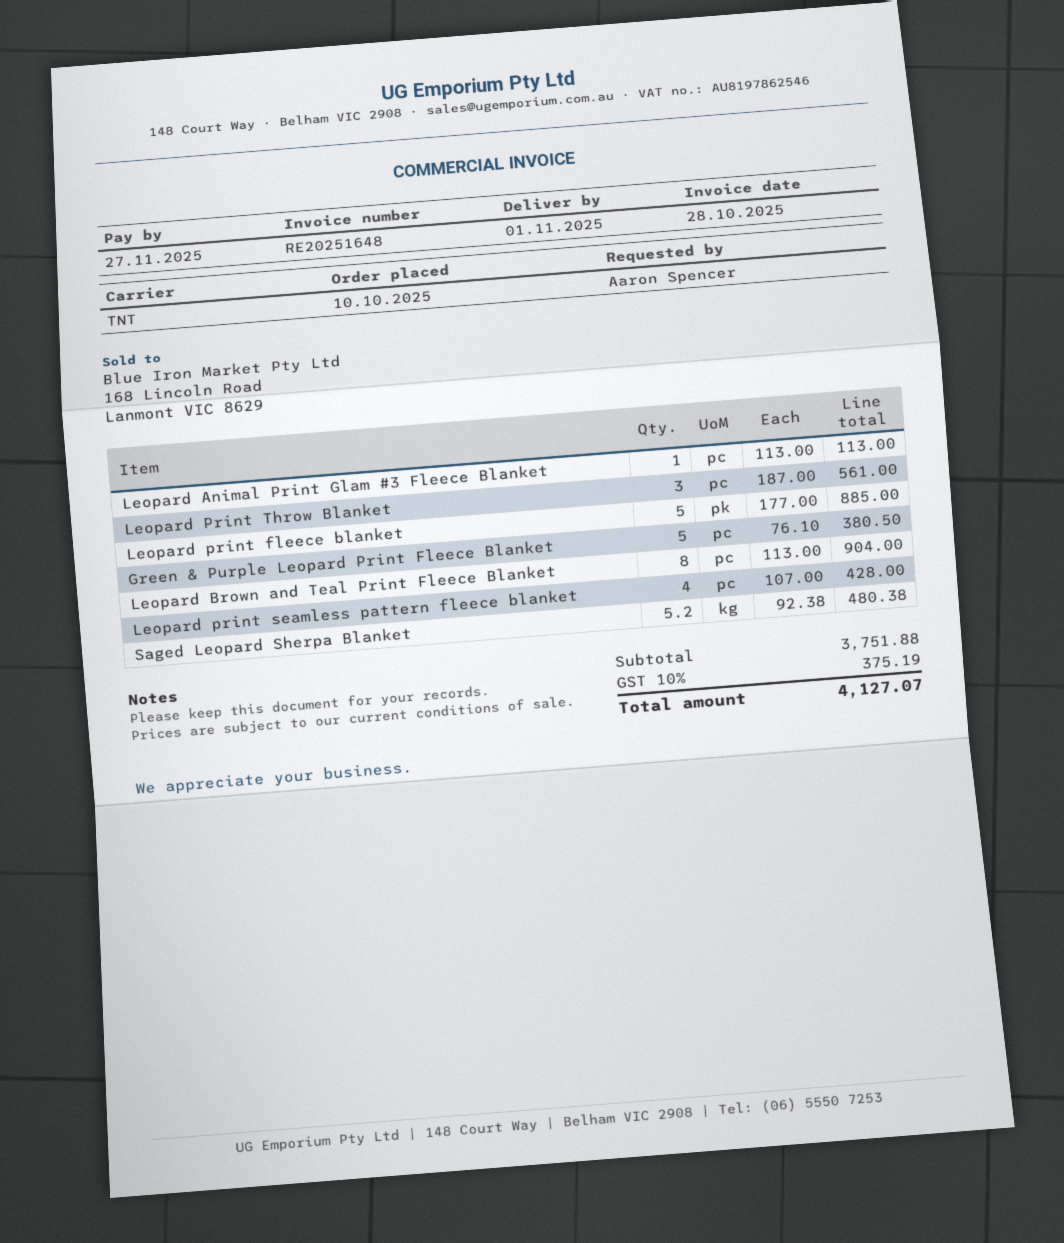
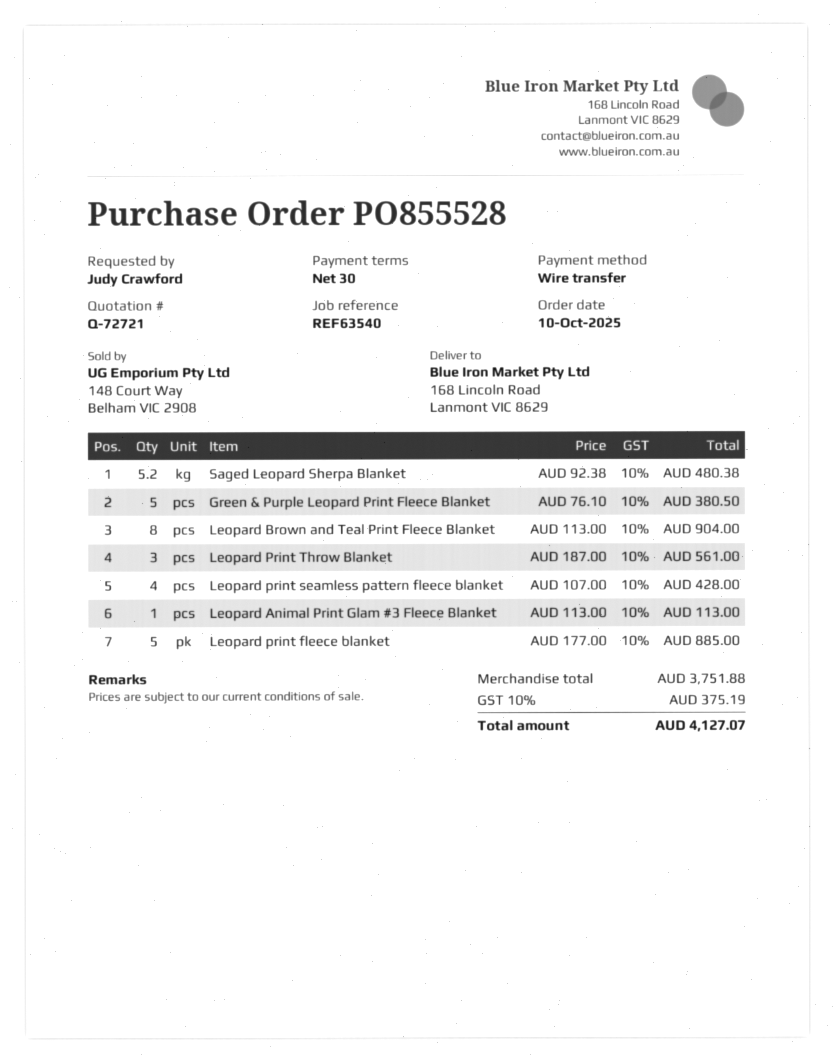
ordered by: Aaron Spencer -> Judy Crawford

